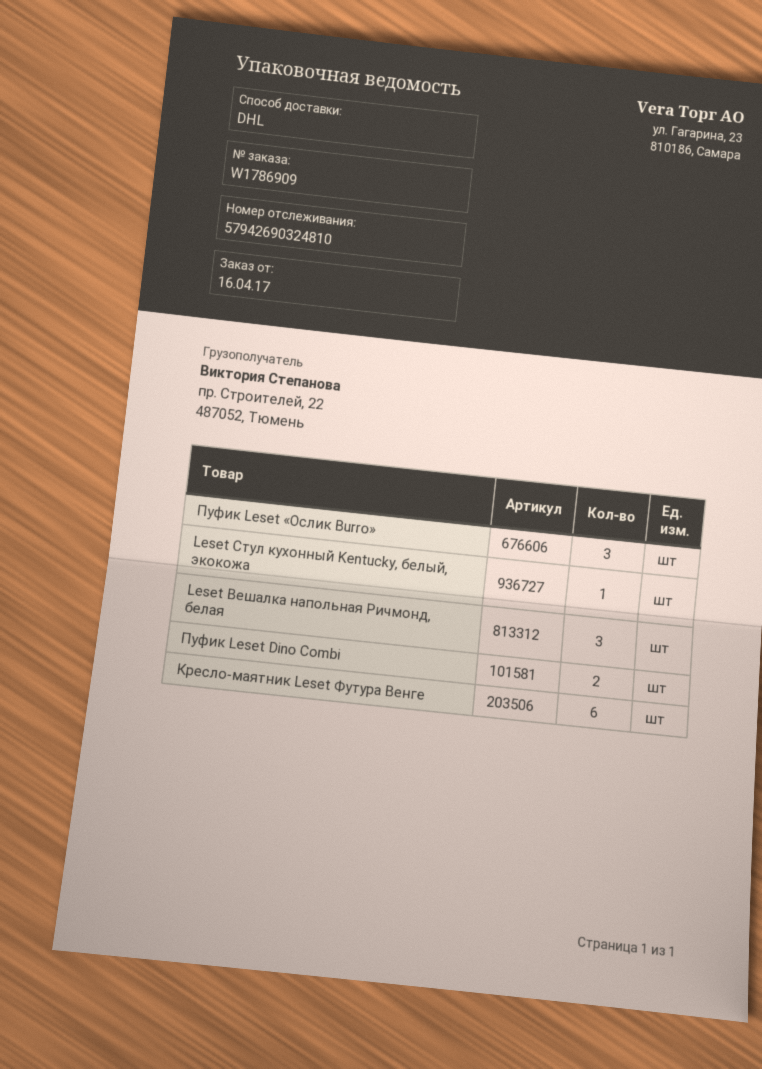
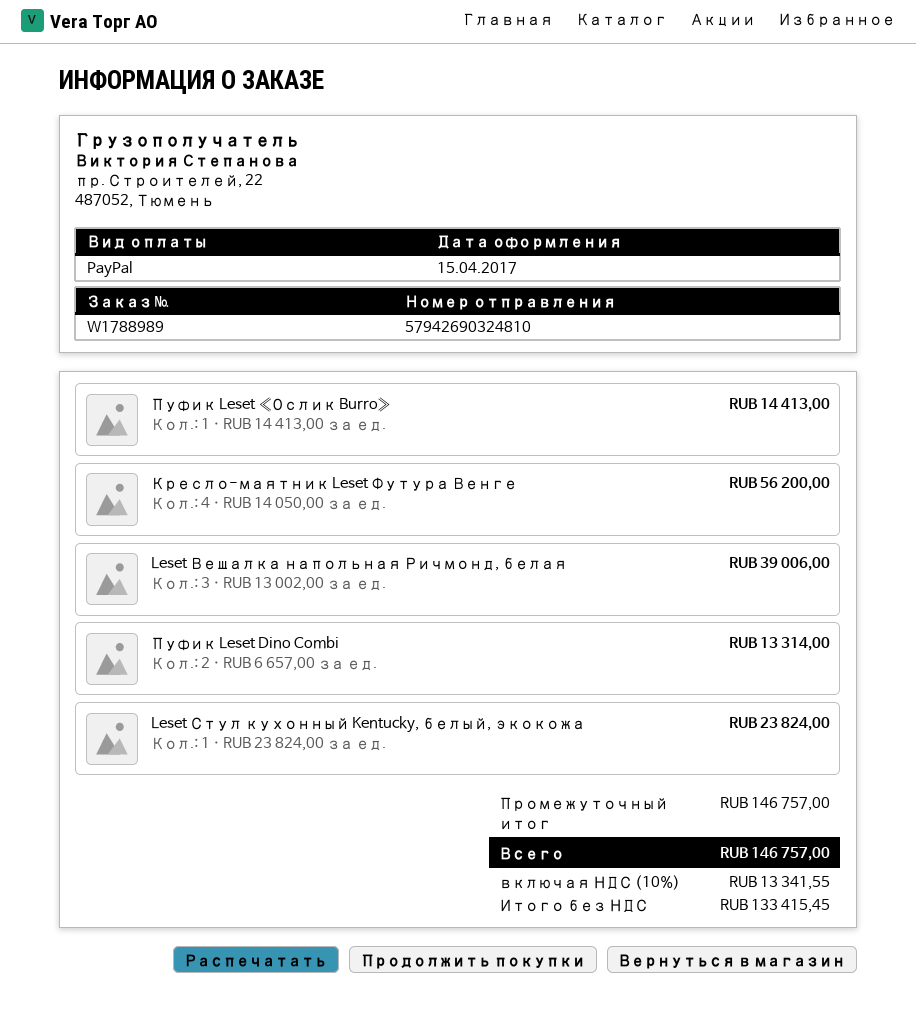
order number: W1786909 -> W1788989
order date: 2017-04-16 -> 2017-04-15
Пуфик Leset «Ослик Burro»: 3 -> 1
Кресло-маятник Leset Футура Венге: 6 -> 4

